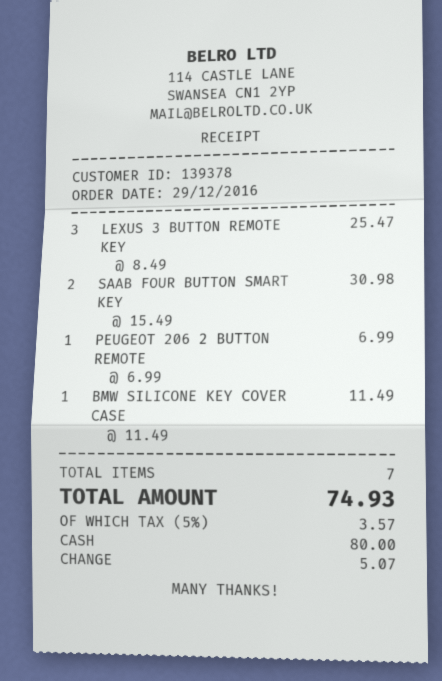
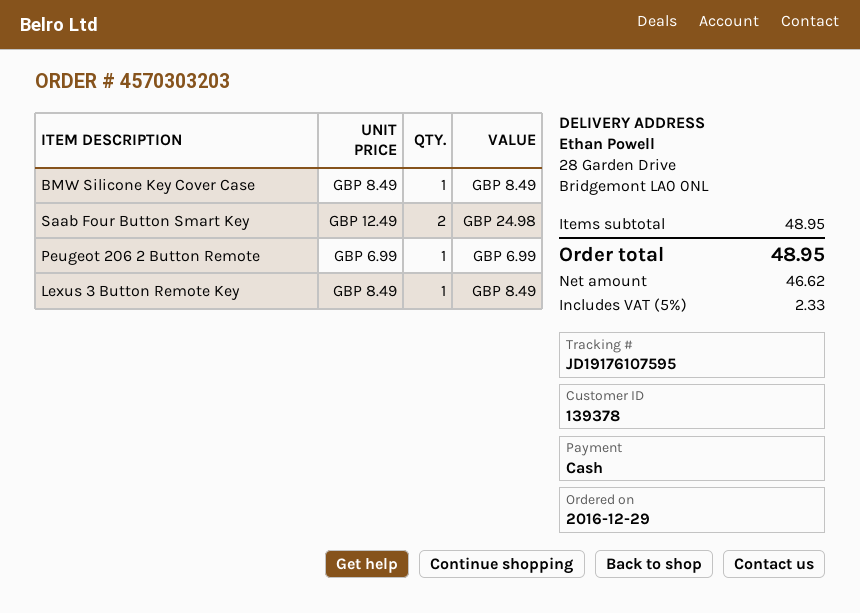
LEXUS 3 BUTTON REMOTE KEY: 3 x 8.49 = 25.47 -> 1 x 8.49 = 8.49
SAAB FOUR BUTTON SMART KEY: 2 x 15.49 = 30.98 -> 2 x 12.49 = 24.98
BMW SILICONE KEY COVER CASE: 1 x 11.49 = 11.49 -> 1 x 8.49 = 8.49
tax: 5% = 3.57 -> 5% = 2.33
total: 74.93 -> 48.95

